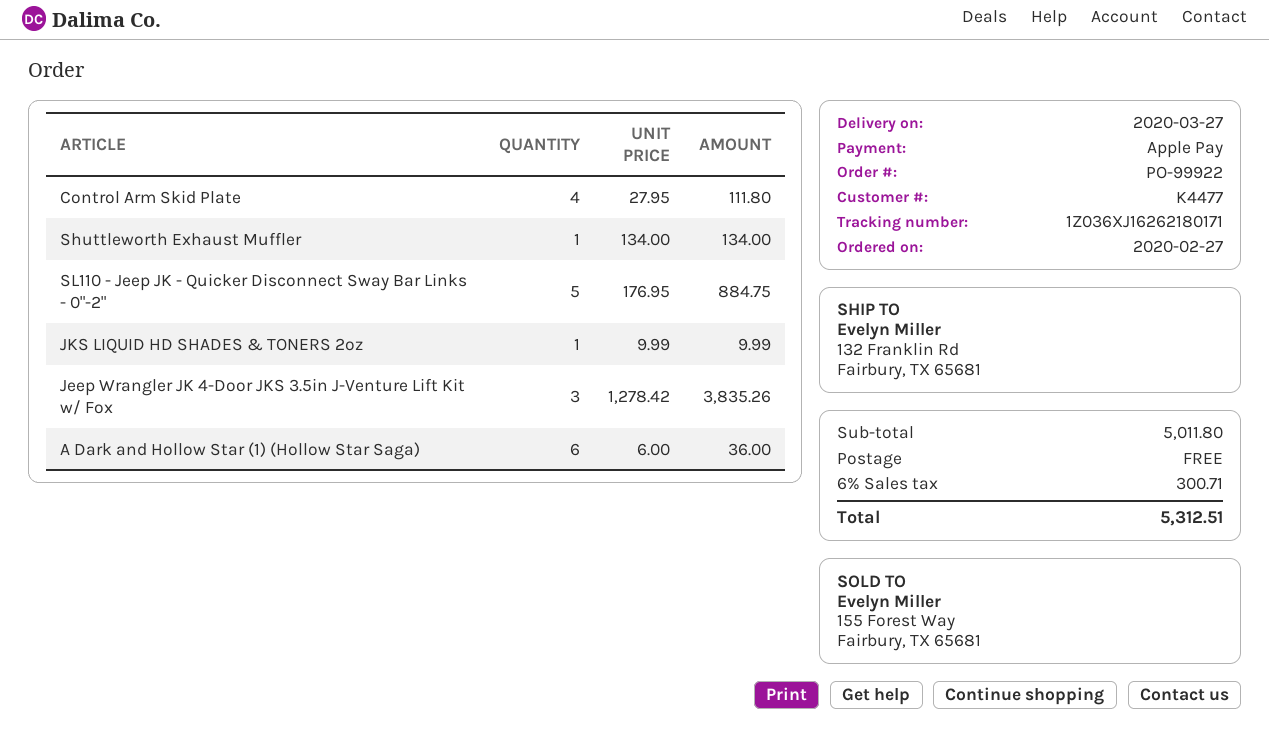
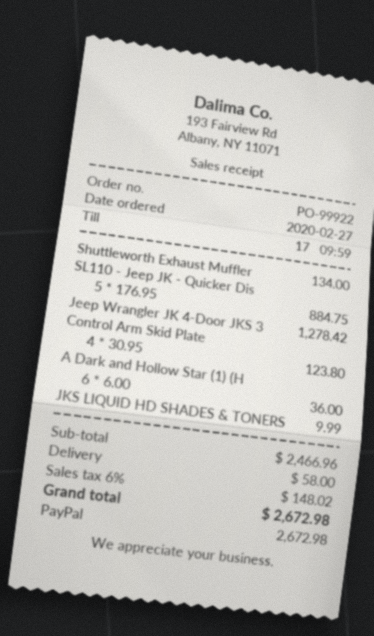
payment method: Apple Pay -> PayPal
Control Arm Skid Plate: 4 x 27.95 = 111.80 -> 4 x 30.95 = 123.80
Jeep Wrangler JK 4-Door JKS 3.5in J-Venture Lift Kit w/ Fox: 3 x 1278.42 = 3835.26 -> 1 x 1278.42 = 1278.42
subtotal: 5011.80 -> 2466.96
shipping: 0.00 -> 58.00
tax: 6% = 300.71 -> 6% = 148.02
total: 5312.51 -> 2672.98

